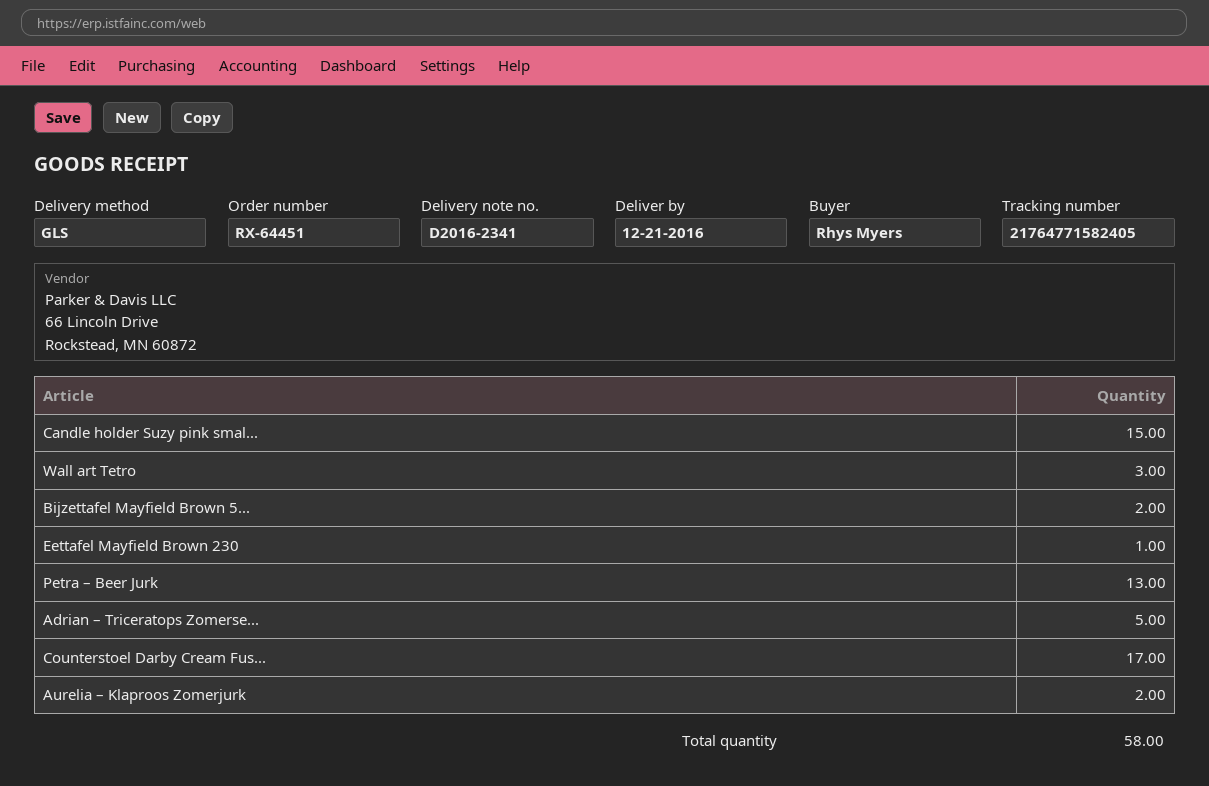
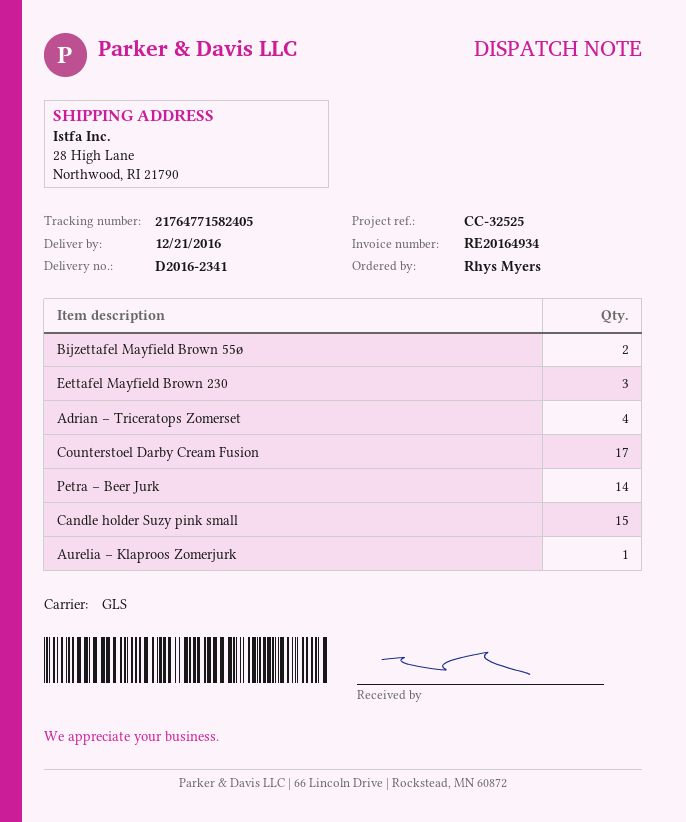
Wall art Tetro: 3 -> none
Eettafel Mayfield Brown 230: 1 -> 3
Petra – Beer Jurk: 13 -> 14
Adrian – Triceratops Zomerse...: 5 -> 4
Aurelia – Klaproos Zomerjurk: 2 -> 1

